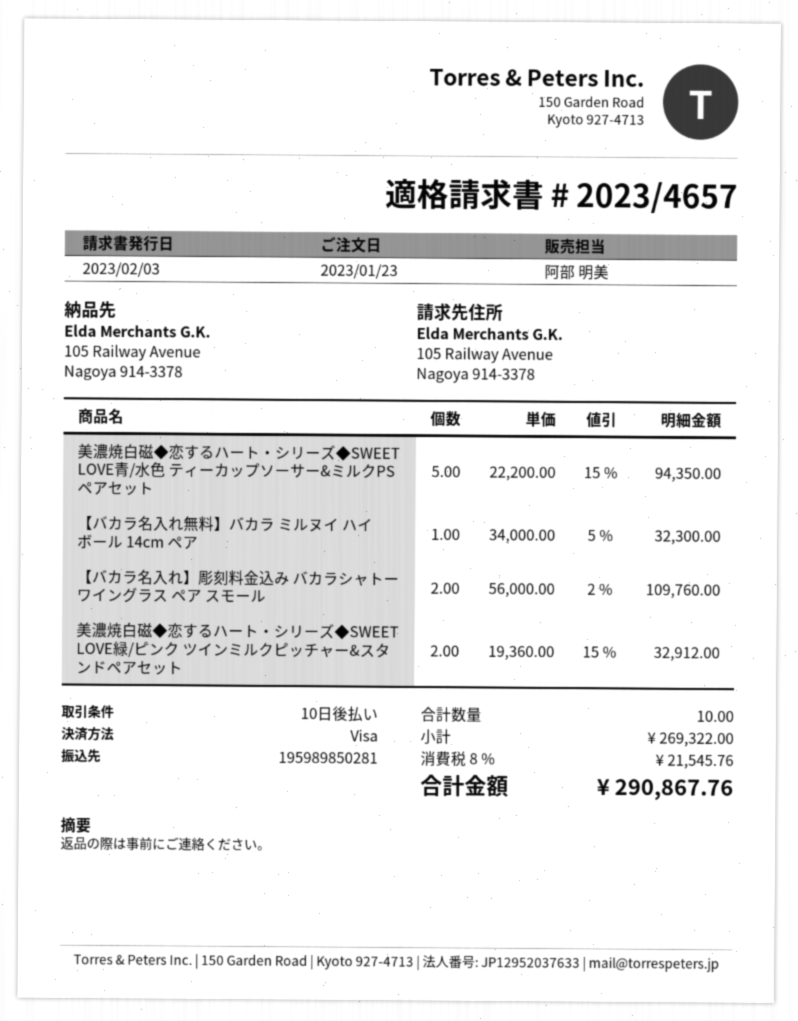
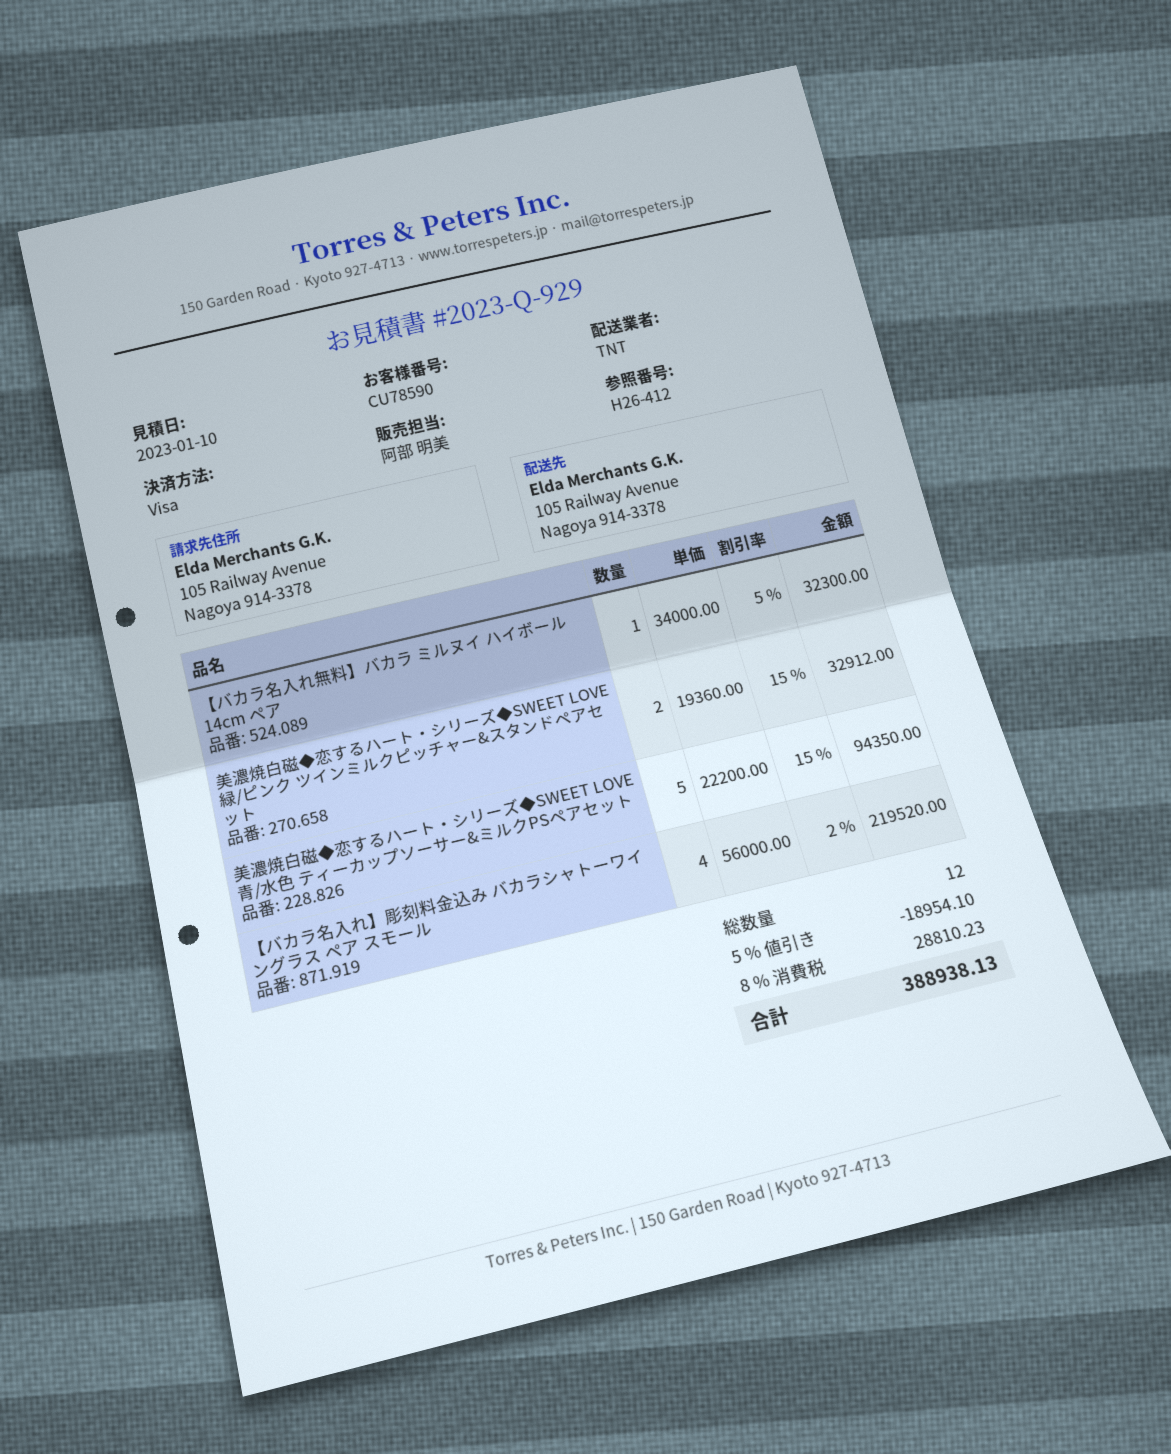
【バカラ名入れ】彫刻料金込み バカラシャトーワイングラス ペア スモール: 2 x 56000.00 - 2% = 109760.00 -> 4 x 56000.00 - 2% = 219520.00
total quantity: 10 -> 12
discount: none -> 5% = 18954.10
tax: 8% = 21545.76 -> 8% = 28810.23
total: 290867.76 -> 388938.13

